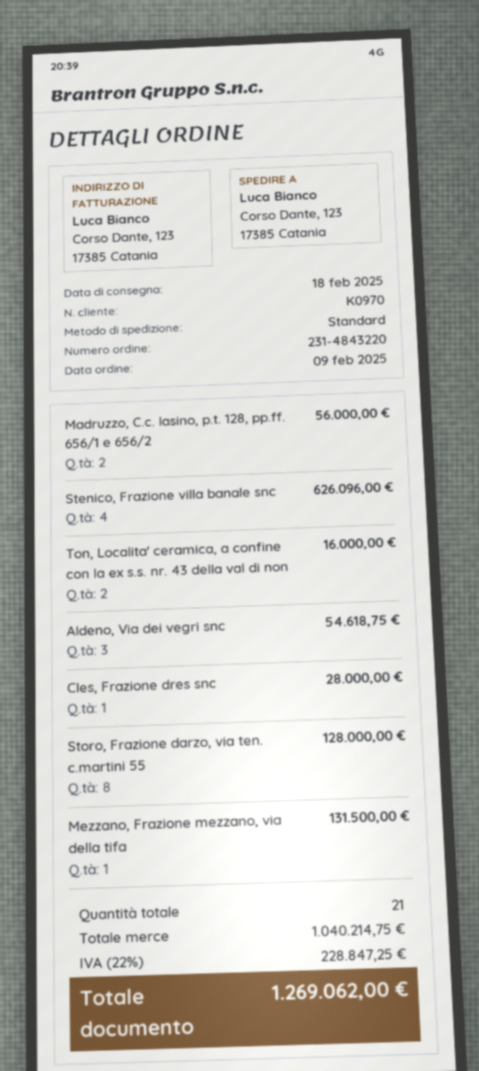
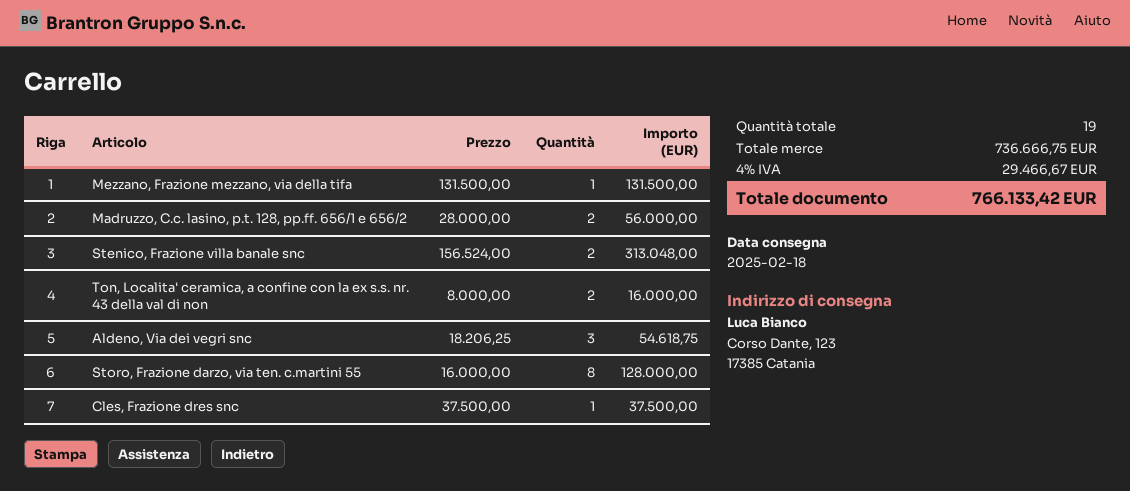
Stenico, Frazione villa banale snc: 4 for 626096.00 -> 2 for 313048.00
Cles, Frazione dres snc: 1 for 28000.00 -> 1 for 37500.00
total quantity: 21 -> 19
subtotal: 1040214.75 -> 736666.75
tax: 22% = 228847.25 -> 4% = 29466.67
total: 1269062.00 -> 766133.42

